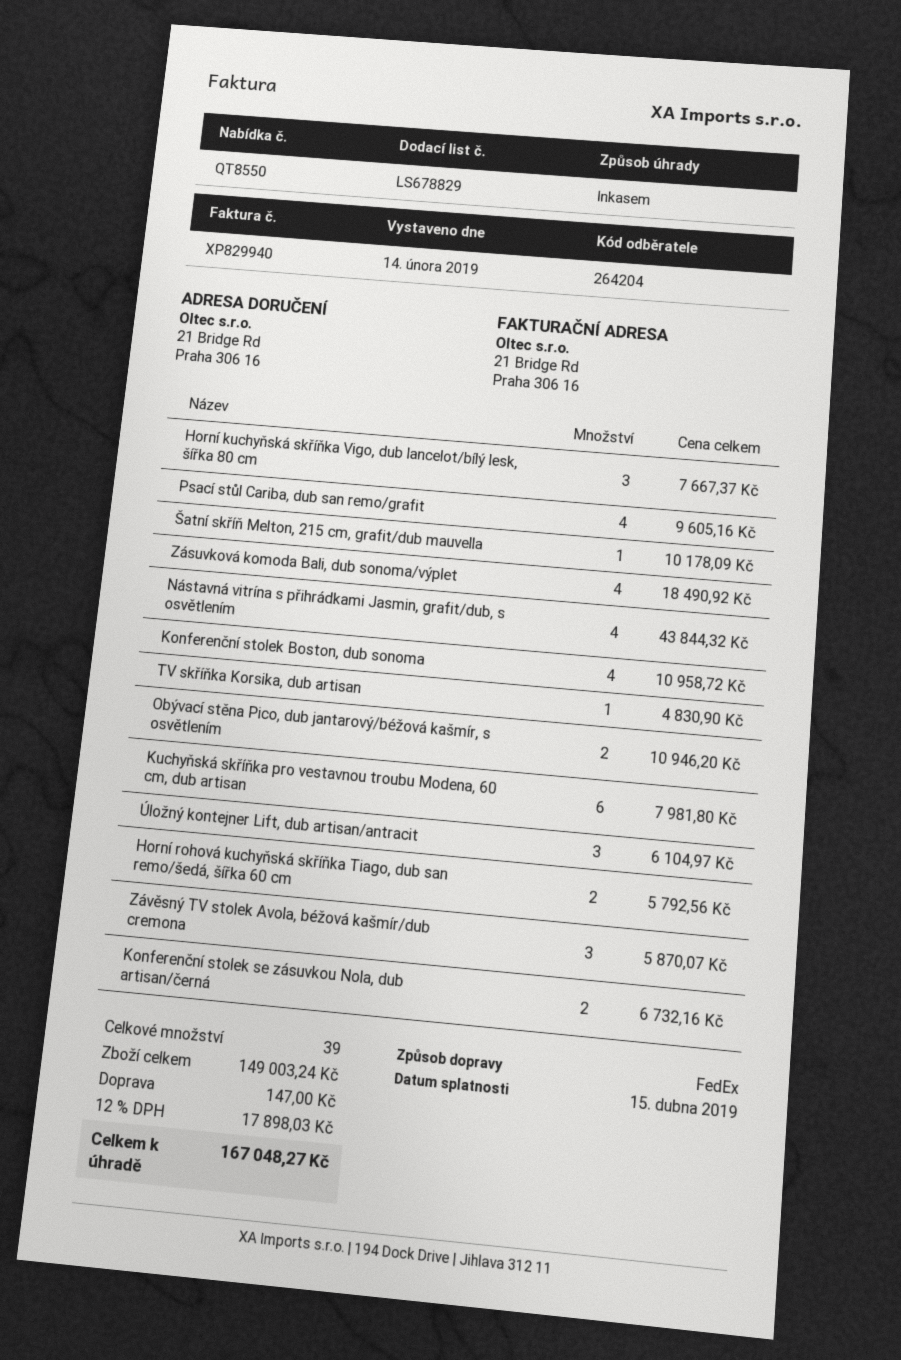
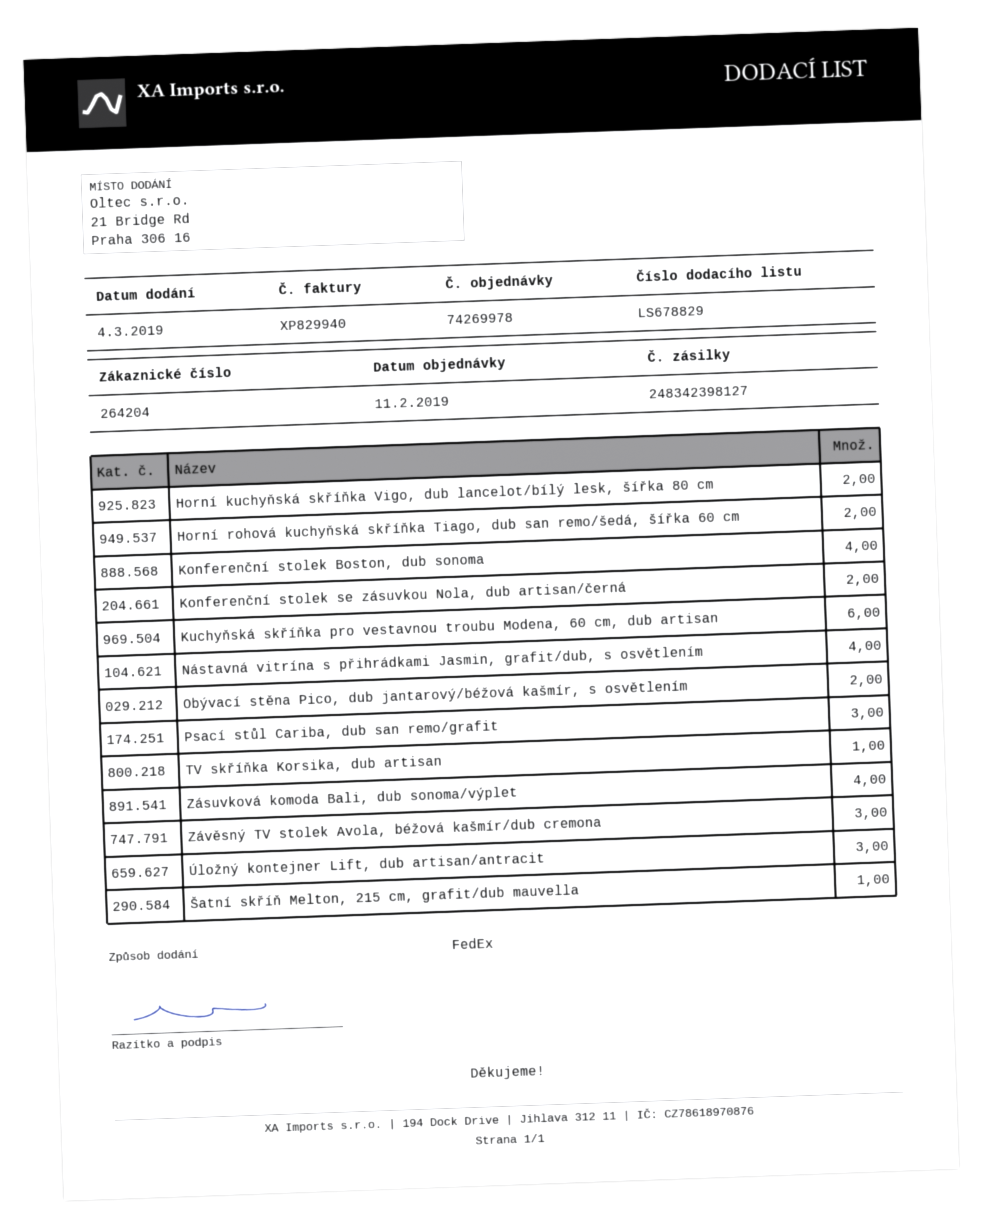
Horní kuchyňská skříňka Vigo, dub lancelot/bílý lesk, šířka 80 cm: 3 -> 2
Psací stůl Cariba, dub san remo/grafit: 4 -> 3

